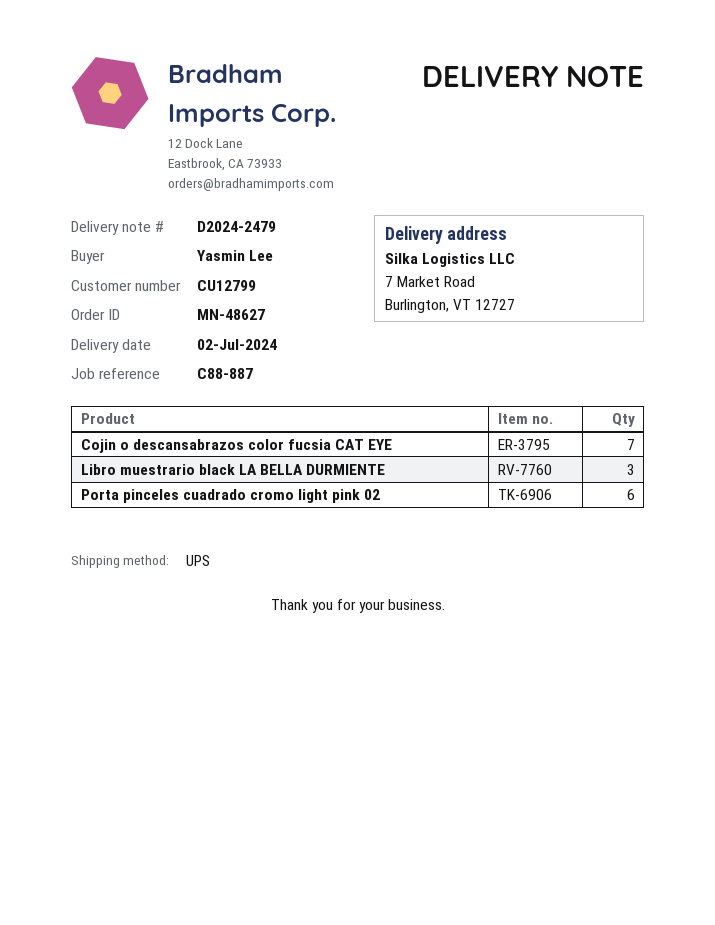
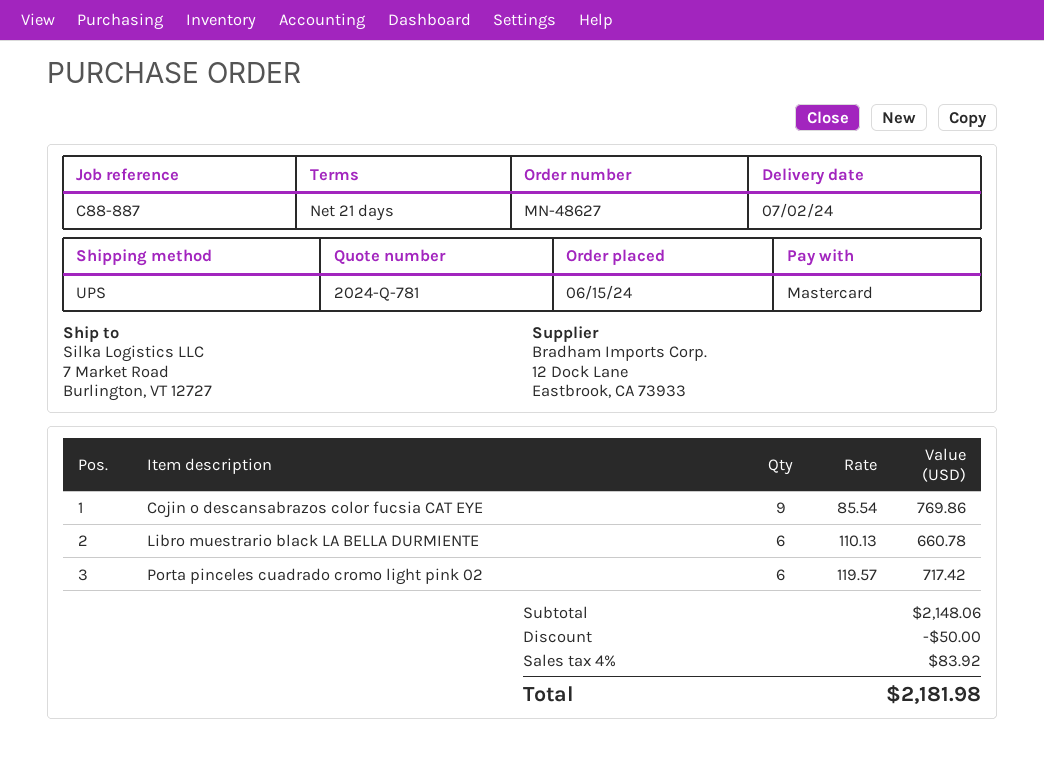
Cojin o descansabrazos color fucsia CAT EYE: 7 -> 9
Libro muestrario black LA BELLA DURMIENTE: 3 -> 6

